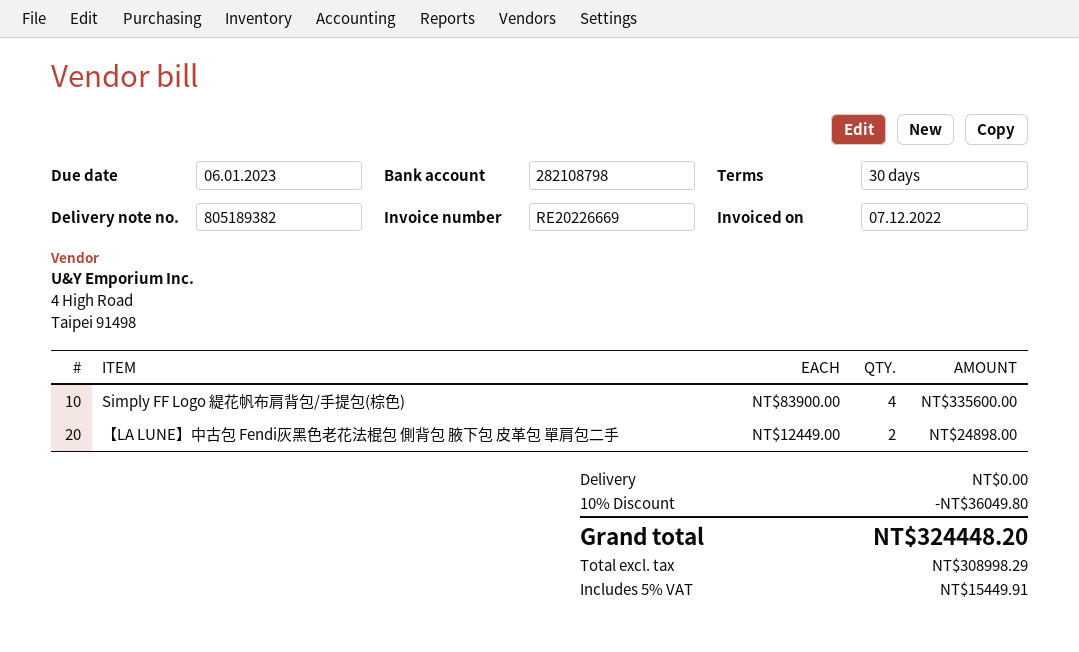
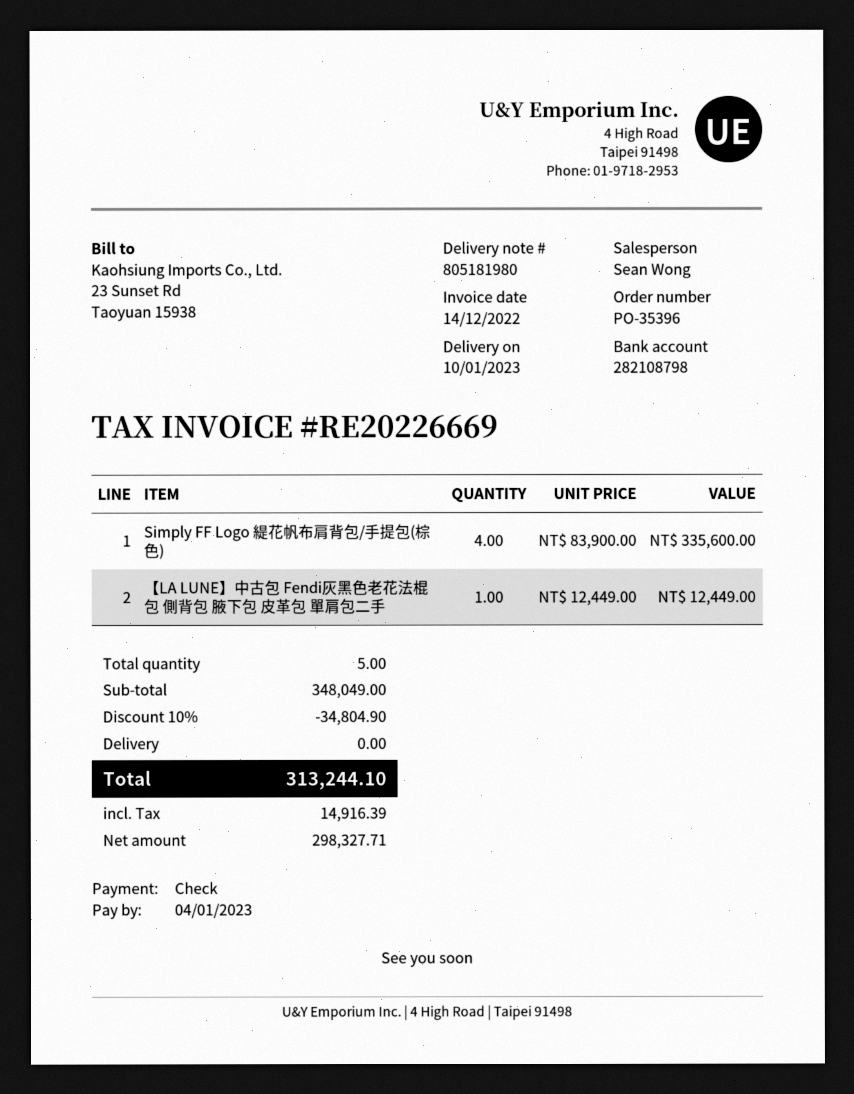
delivery note number: 805189382 -> 805181980
invoice date: 2022-12-07 -> 2022-12-14
due date: 2023-01-06 -> 2023-01-04
【LA LUNE】中古包 Fendi灰黑色老花法棍包 側背包 腋下包 皮革包 單肩包二手: 2 x 12449.00 = 24898.00 -> 1 x 12449.00 = 12449.00
discount: 10% = 36049.80 -> 10% = 34804.90
net: 308998.29 -> 298327.71
tax: 15449.91 -> 14916.39
total: 324448.20 -> 313244.10

